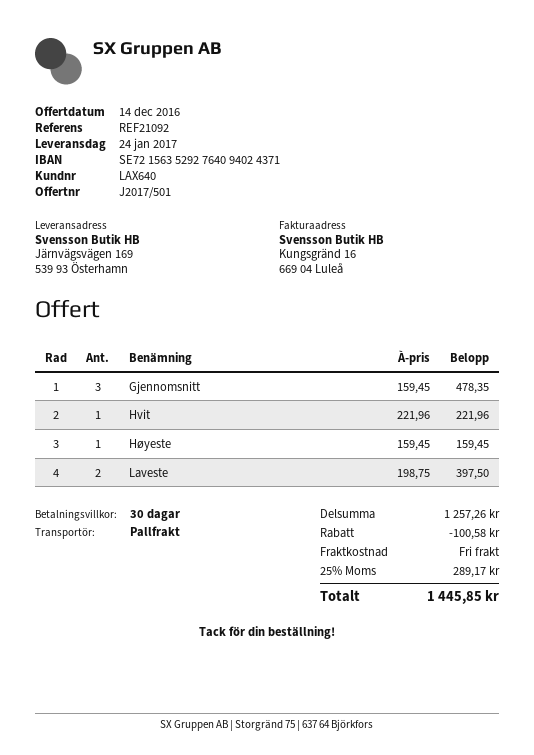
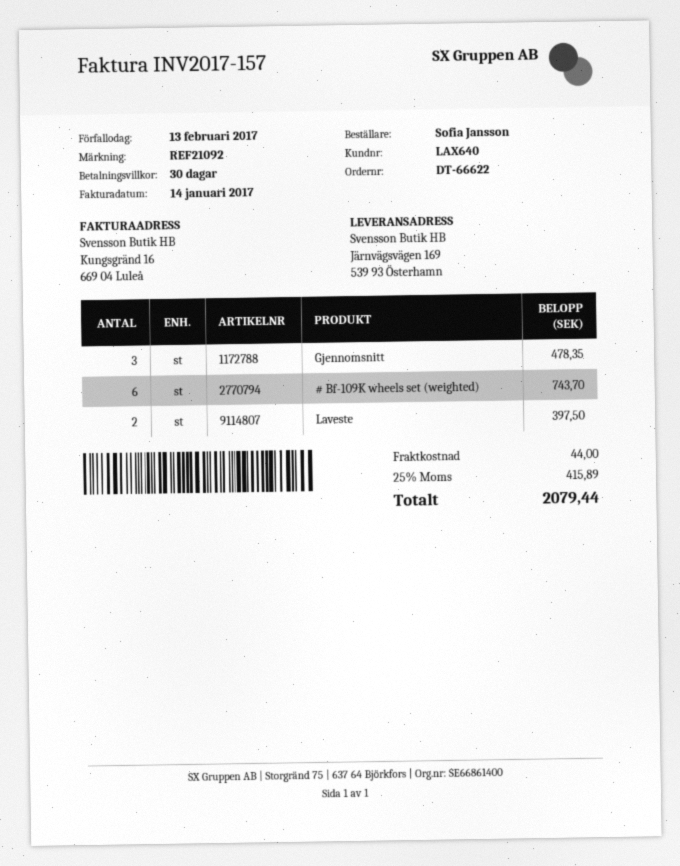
Hvit: 1 for 221.96 -> none
Høyeste: 1 for 159.45 -> none
# Bf-109K wheels set (weighted): none -> 6 for 743.70
discount: 100.58 -> none
shipping: 0.00 -> 44.00
tax: 25% = 289.17 -> 25% = 415.89
total: 1445.85 -> 2079.44

